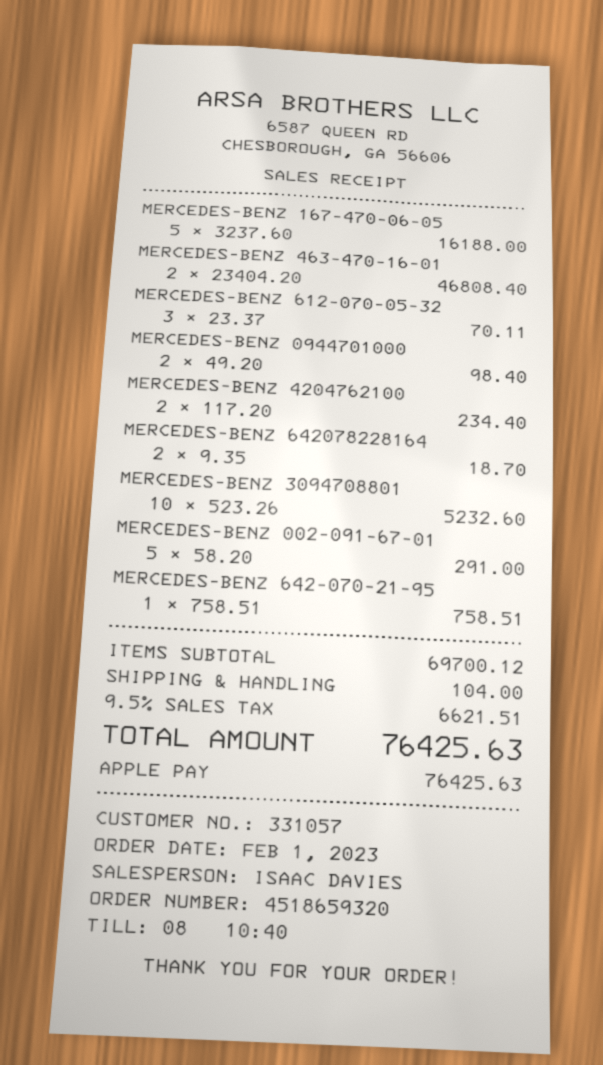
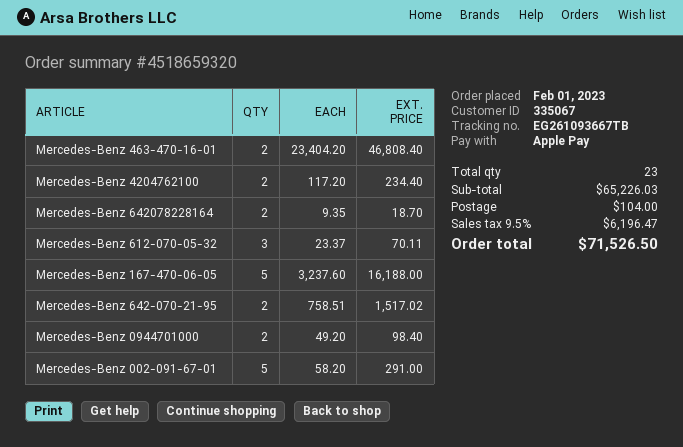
customer number: 331057 -> 335067
MERCEDES-BENZ 3094708801: 10 x 523.26 = 5232.60 -> none
MERCEDES-BENZ 642-070-21-95: 1 x 758.51 = 758.51 -> 2 x 758.51 = 1517.02
subtotal: 69700.12 -> 65226.03
tax: 9.5% = 6621.51 -> 9.5% = 6196.47
total: 76425.63 -> 71526.50

